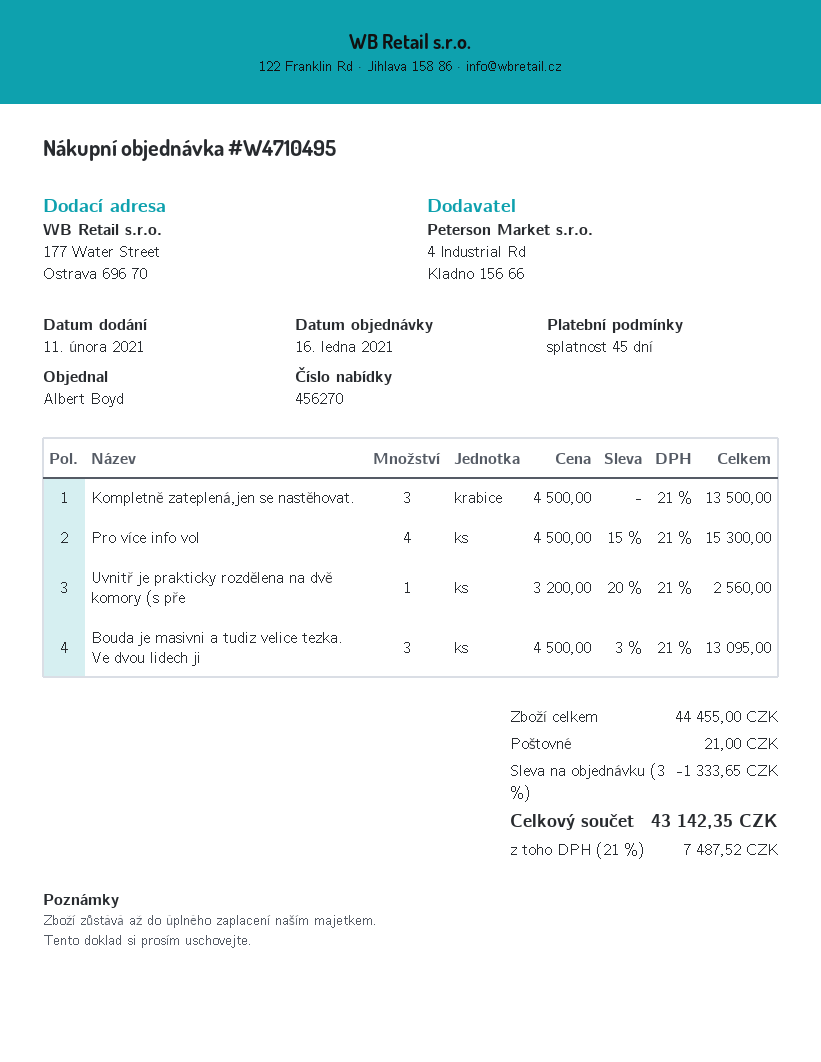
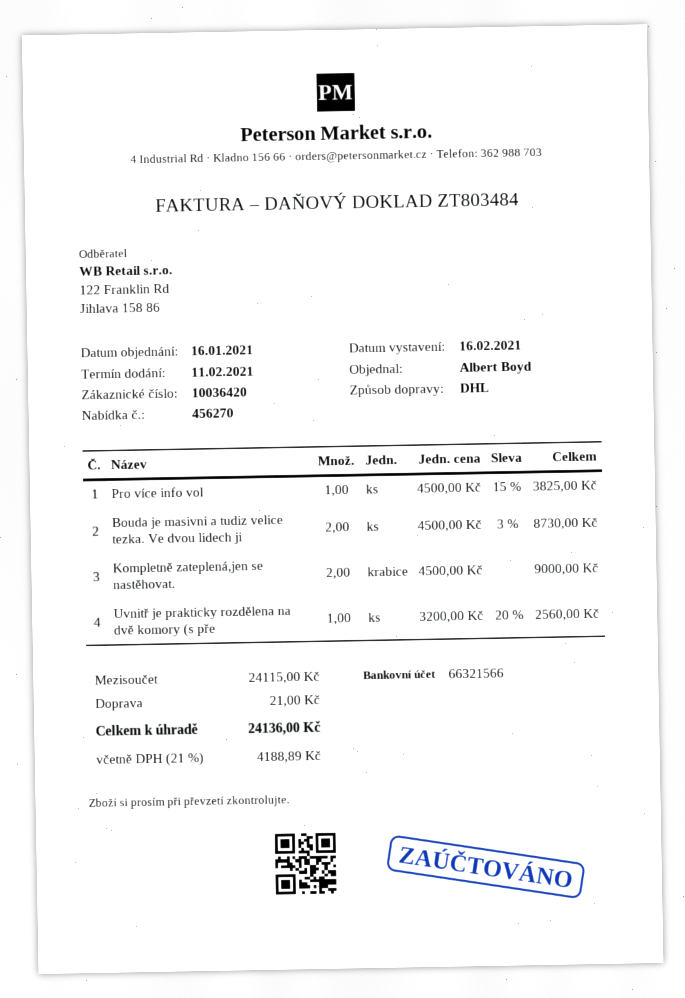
Kompletně zateplená,jen se nastěhovat.: 3 x 4500.00 = 13500.00 -> 2 x 4500.00 = 9000.00
Pro více info vol: 4 x 4500.00 - 15% = 15300.00 -> 1 x 4500.00 - 15% = 3825.00
Bouda je masivni a tudiz velice tezka. Ve dvou lidech ji: 3 x 4500.00 - 3% = 13095.00 -> 2 x 4500.00 - 3% = 8730.00
subtotal: 44455.00 -> 24115.00
discount: 3% = 1333.65 -> none
tax: 21% = 7487.52 -> 21% = 4188.89
total: 43142.35 -> 24136.00

